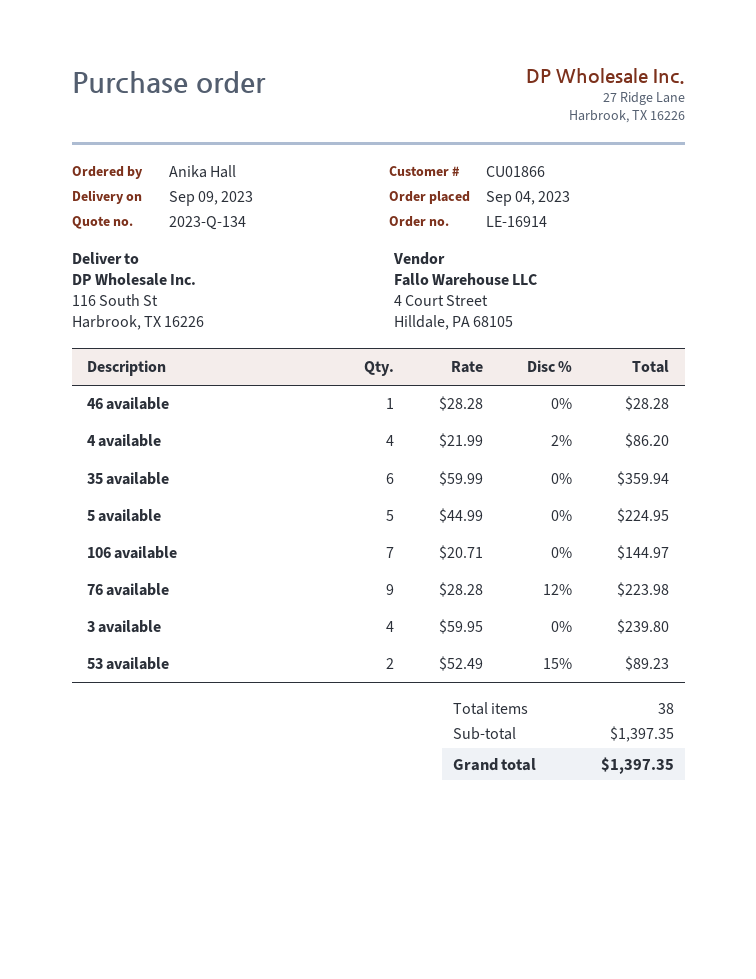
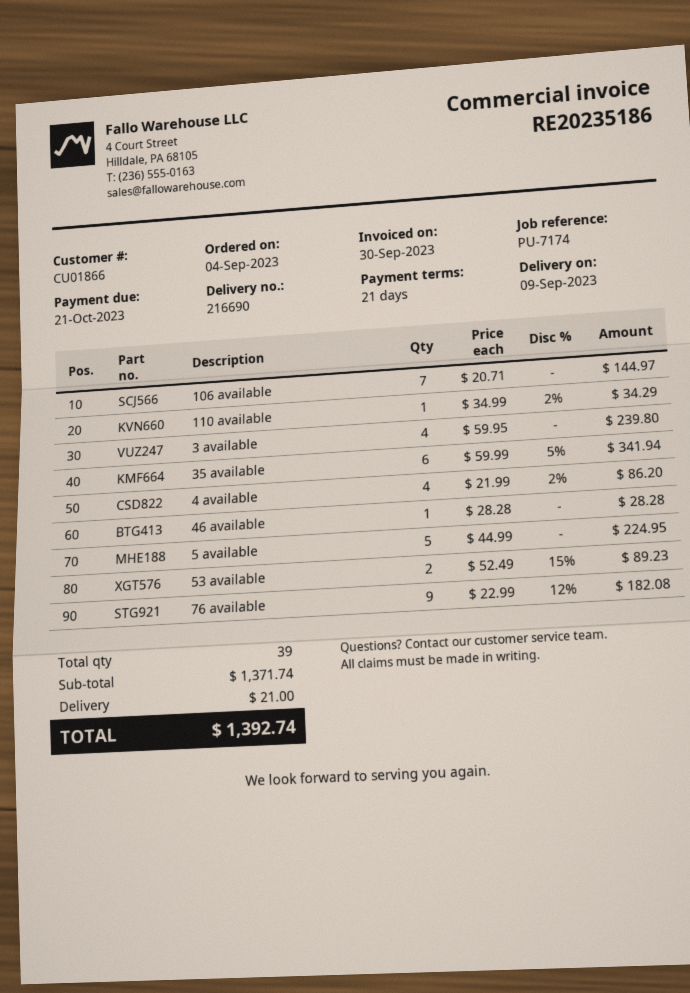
35 available: 6 x 59.99 = 359.94 -> 6 x 59.99 - 5% = 341.94
76 available: 9 x 28.28 - 12% = 223.98 -> 9 x 22.99 - 12% = 182.08
110 available: none -> 1 x 34.99 - 2% = 34.29
total quantity: 38 -> 39
subtotal: 1397.35 -> 1371.74
shipping: none -> 21.00
total: 1397.35 -> 1392.74

